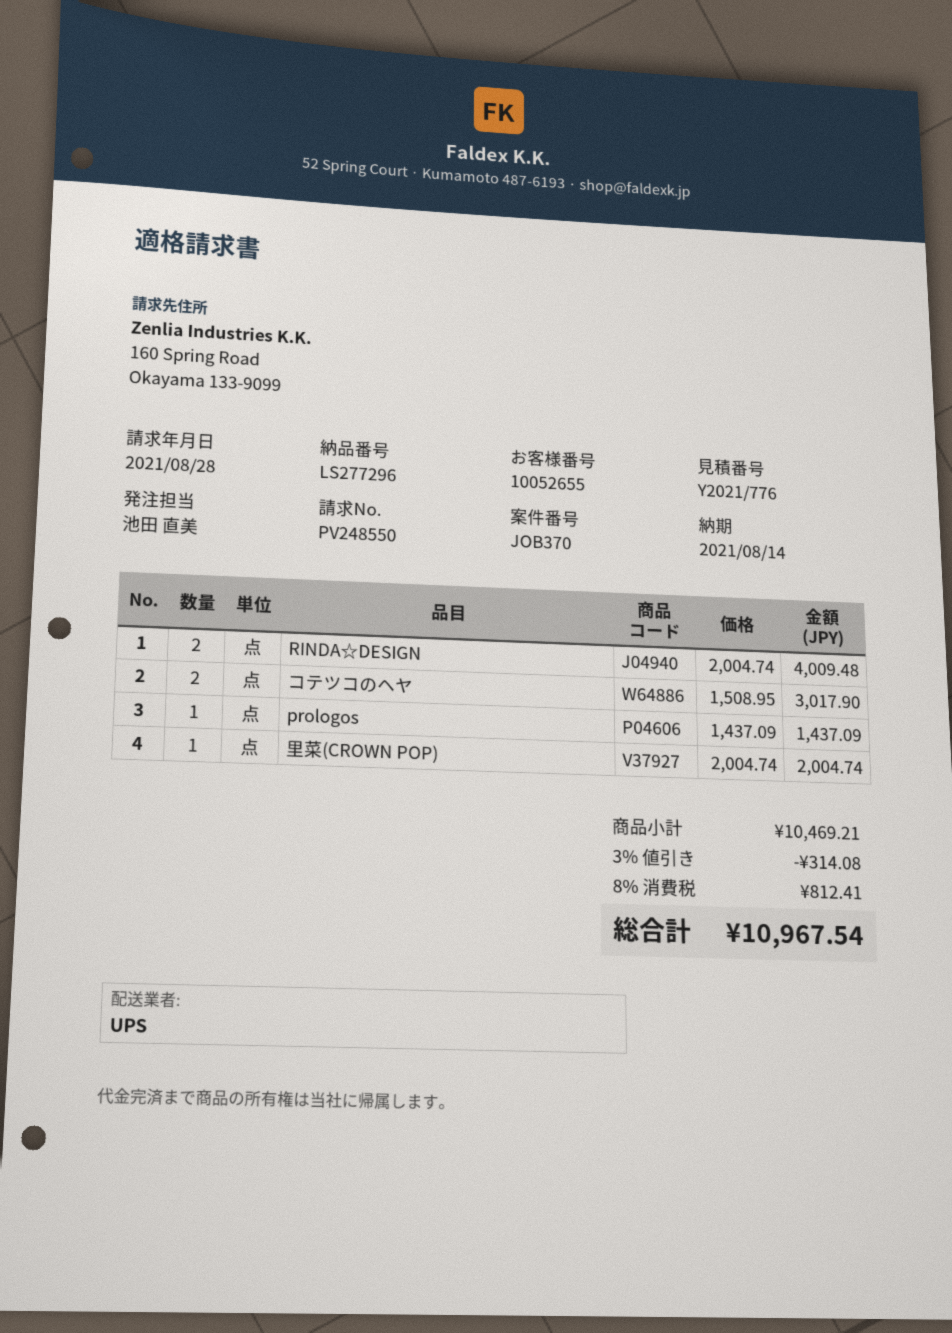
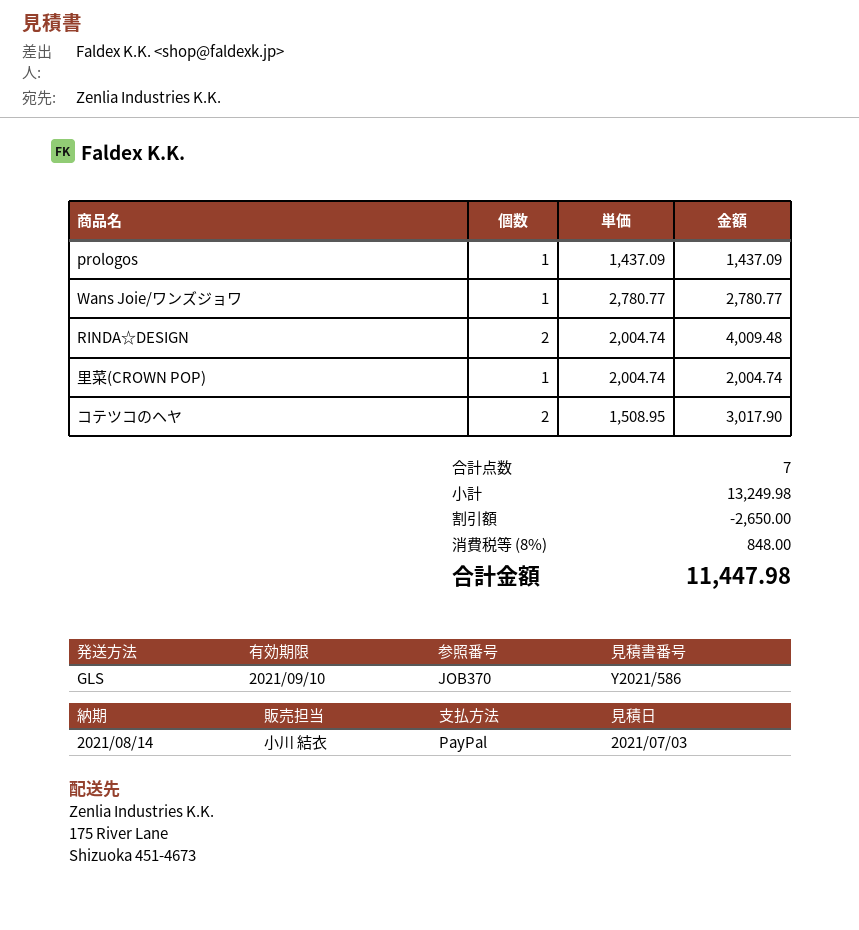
quote number: Y2021/776 -> Y2021/586
shipping method: UPS -> GLS
Wans Joie/ワンズジョワ: none -> 1 x 2780.77 = 2780.77
subtotal: 10469.21 -> 13249.98
discount: 314.08 -> 2650.00
tax: 8% = 812.41 -> 8% = 848.00
total: 10967.54 -> 11447.98

